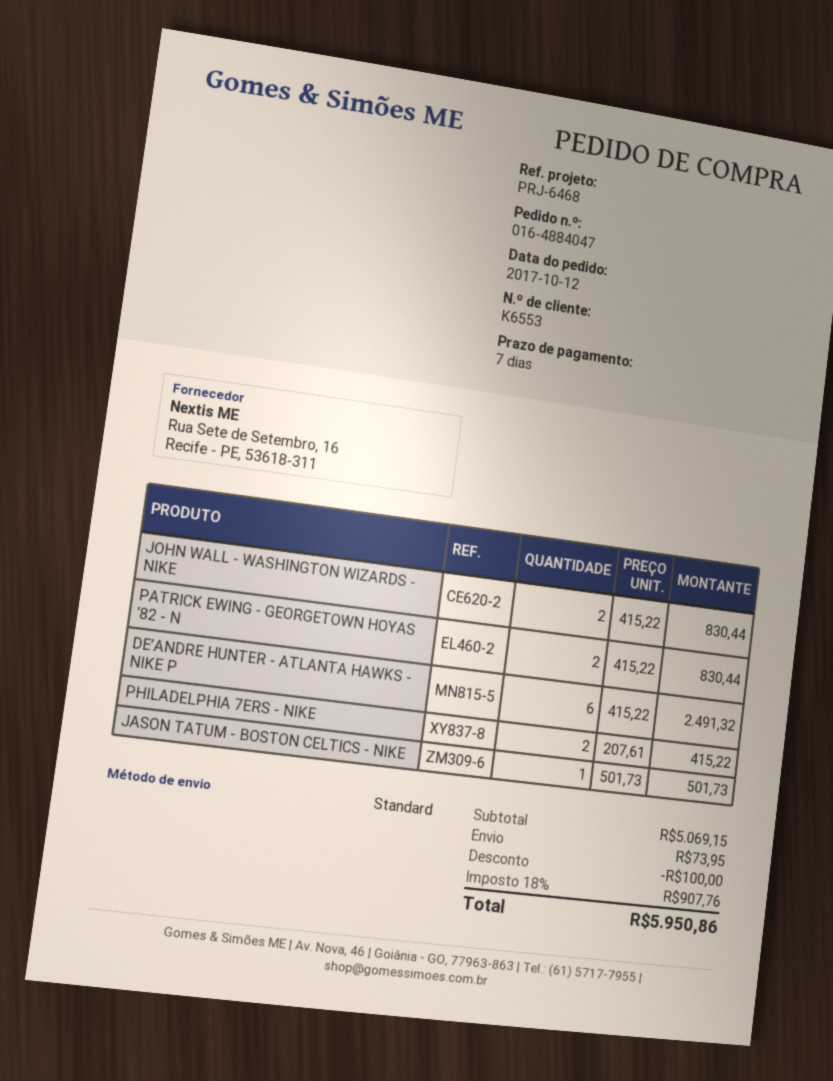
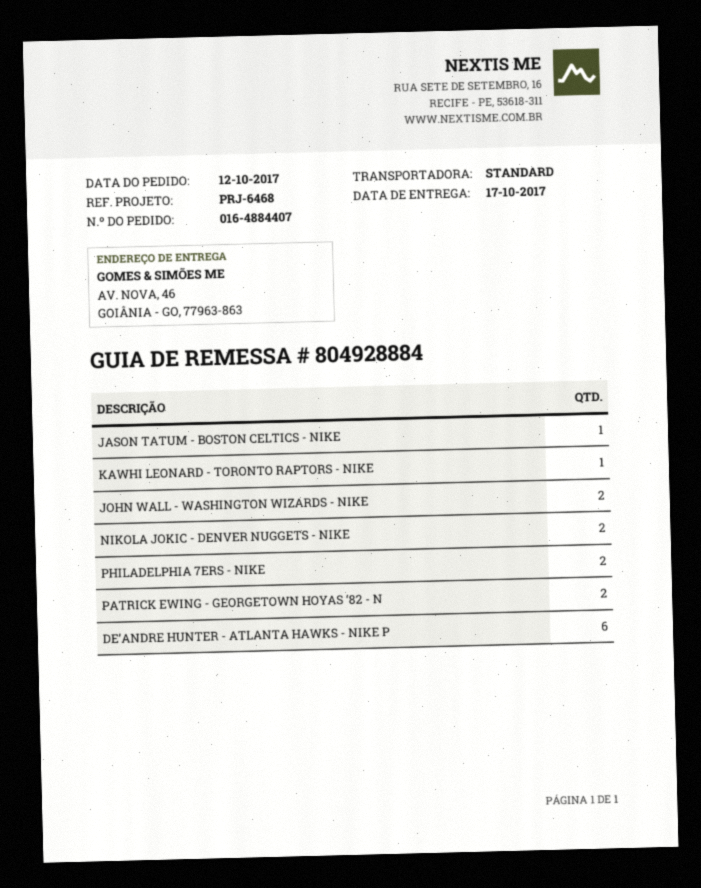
order number: 016-4884047 -> 016-4884407
KAWHI LEONARD - TORONTO RAPTORS - NIKE: none -> 1
NIKOLA JOKIC - DENVER NUGGETS - NIKE: none -> 2

